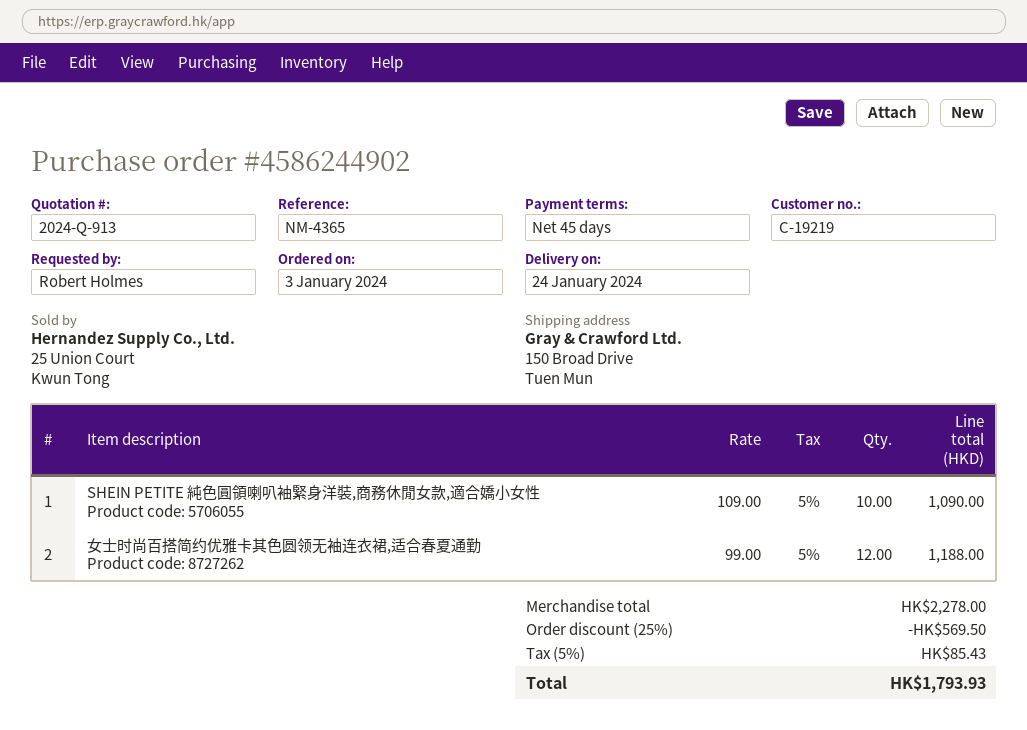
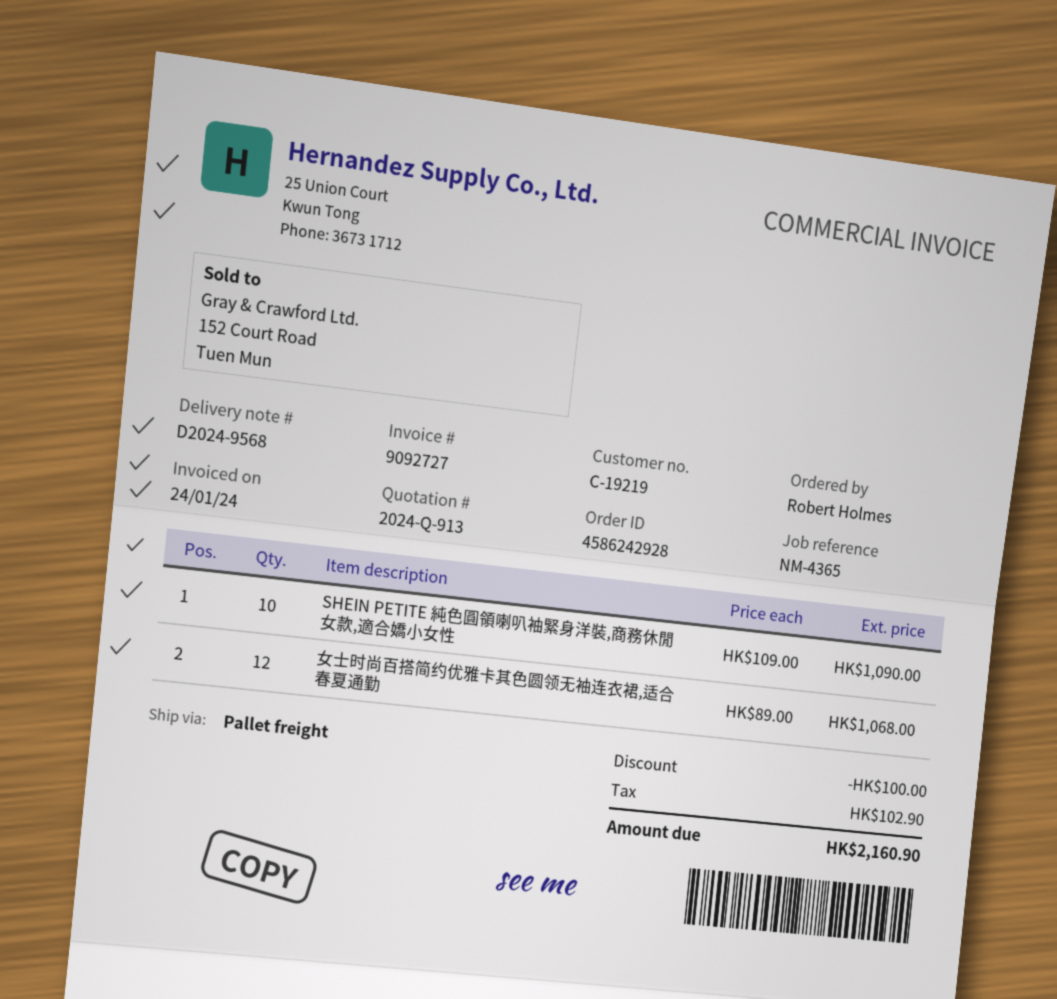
order number: 4586244902 -> 4586242928
女士时尚百搭简约优雅卡其色圆领无袖连衣裙,适合春夏通勤: 12 x 99.00 = 1188.00 -> 12 x 89.00 = 1068.00
discount: 569.50 -> 100.00
tax: 85.43 -> 102.90
total: 1793.93 -> 2160.90

